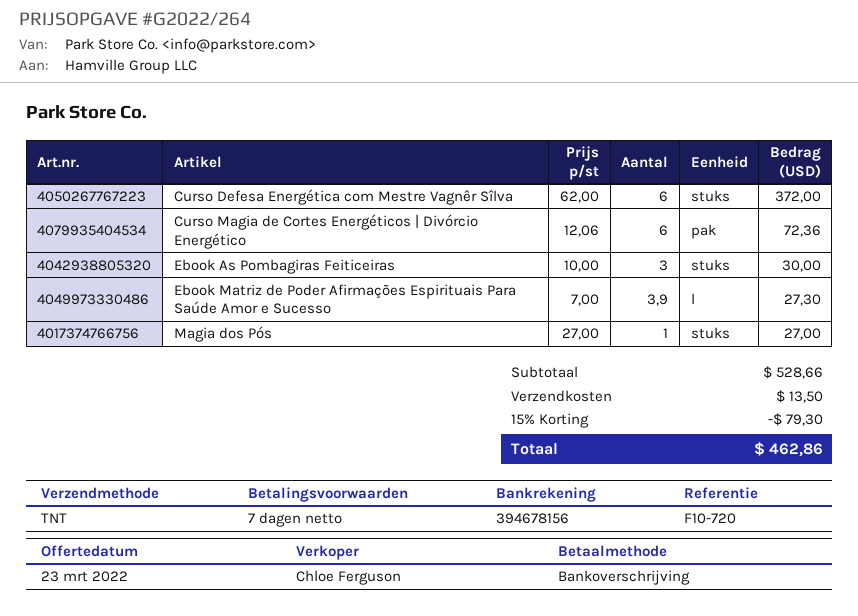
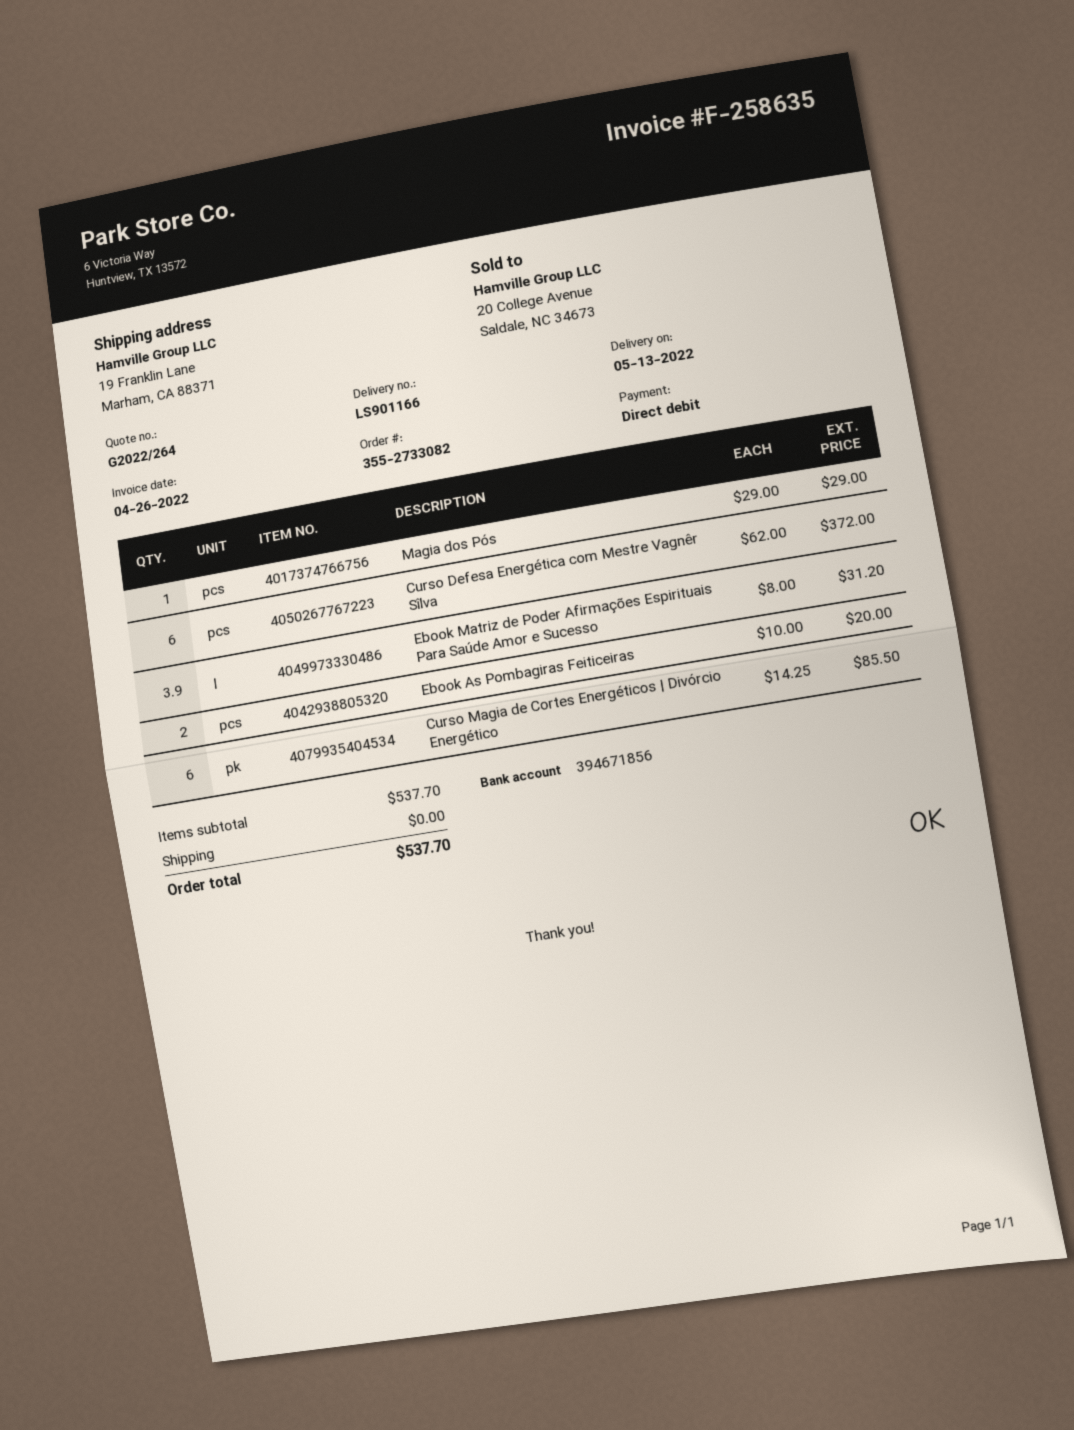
payment method: bank transfer -> direct debit
bank account: 394678156 -> 394671856
Curso Magia de Cortes Energéticos | Divórcio Energético: 6 x 12.06 = 72.36 -> 6 x 14.25 = 85.50
Ebook As Pombagiras Feiticeiras: 3 x 10.00 = 30.00 -> 2 x 10.00 = 20.00
Ebook Matriz de Poder Afirmações Espirituais Para Saúde Amor e Sucesso: 3.9 x 7.00 = 27.30 -> 3.9 x 8.00 = 31.20
Magia dos Pós: 1 x 27.00 = 27.00 -> 1 x 29.00 = 29.00
subtotal: 528.66 -> 537.70
discount: 15% = 79.30 -> none
shipping: 13.50 -> 0.00
total: 462.86 -> 537.70

